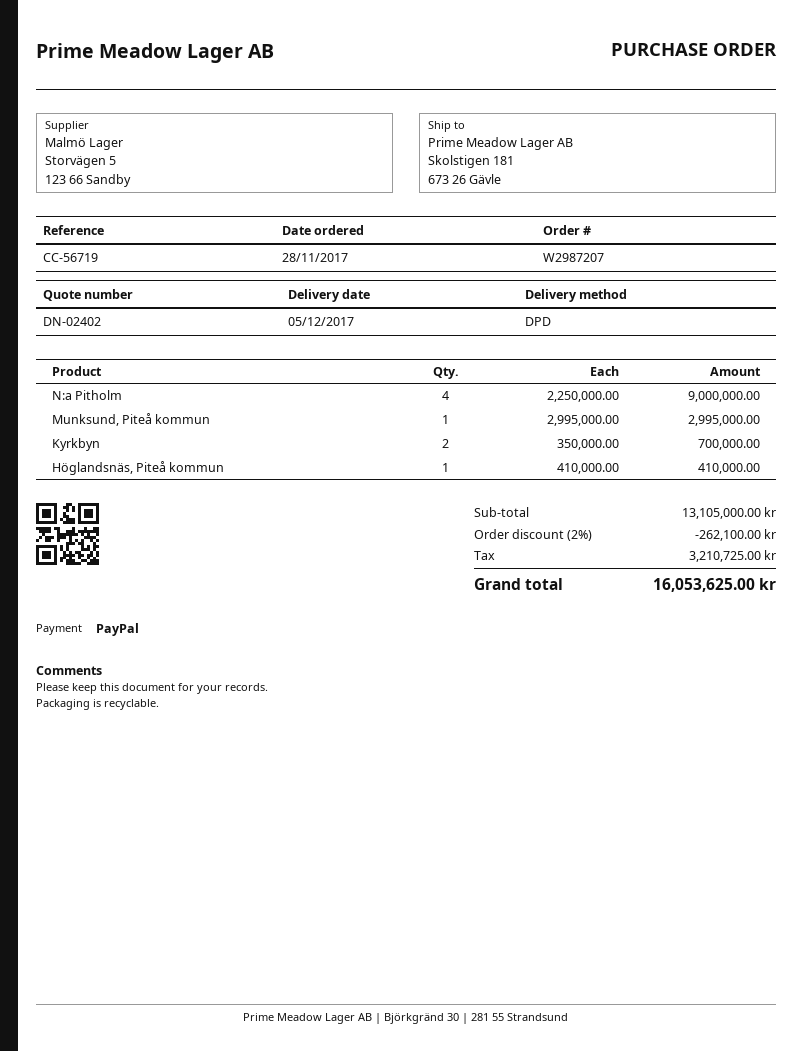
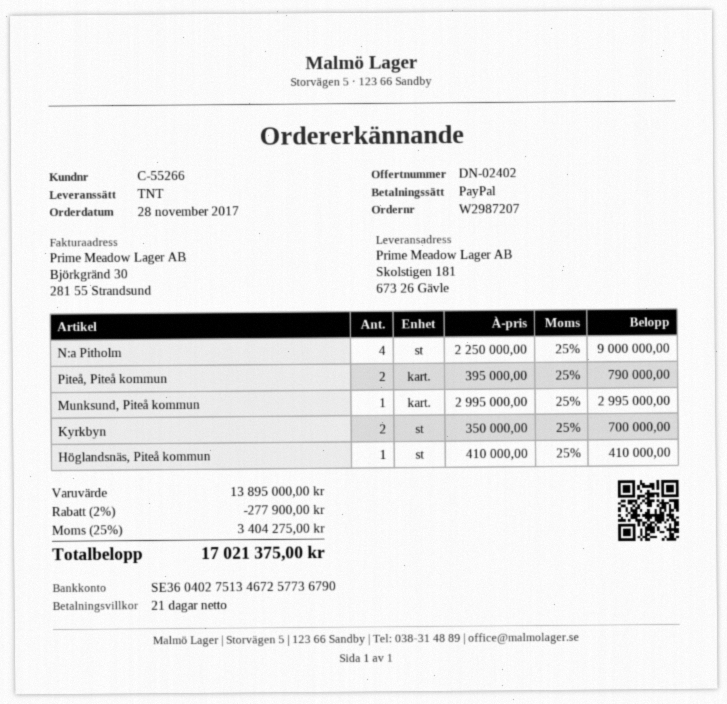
shipping method: DPD -> TNT
Piteå, Piteå kommun: none -> 2 x 395000.00 = 790000.00
subtotal: 13105000.00 -> 13895000.00
discount: 2% = 262100.00 -> 2% = 277900.00
tax: 3210725.00 -> 3404275.00
total: 16053625.00 -> 17021375.00

